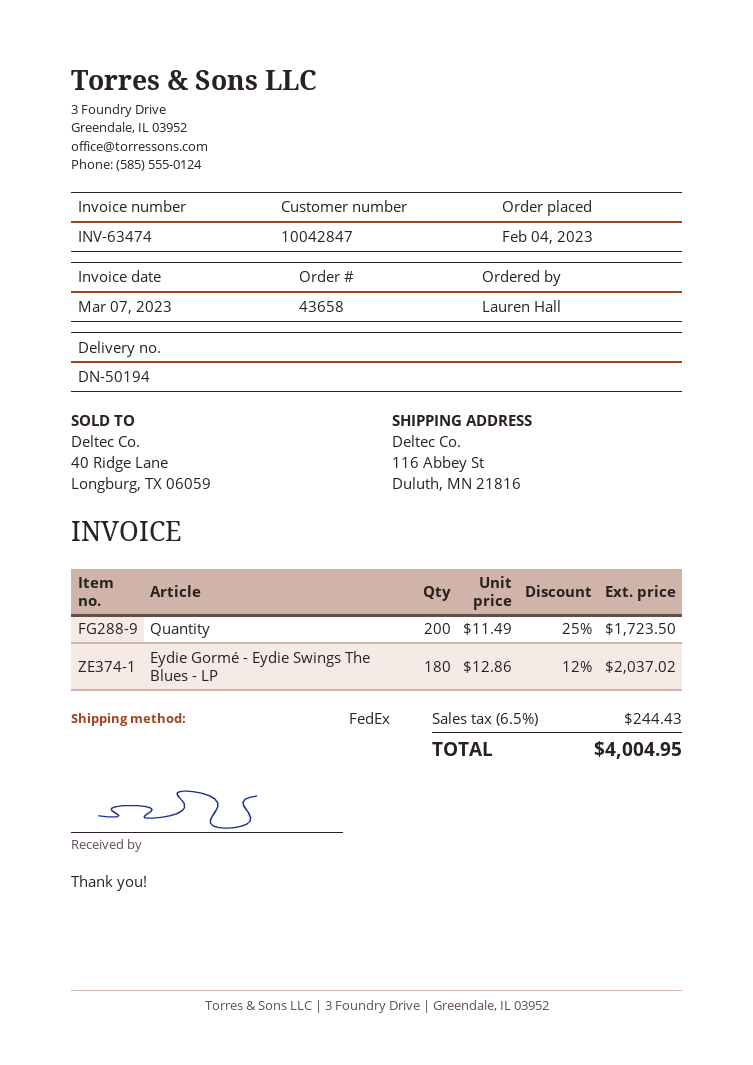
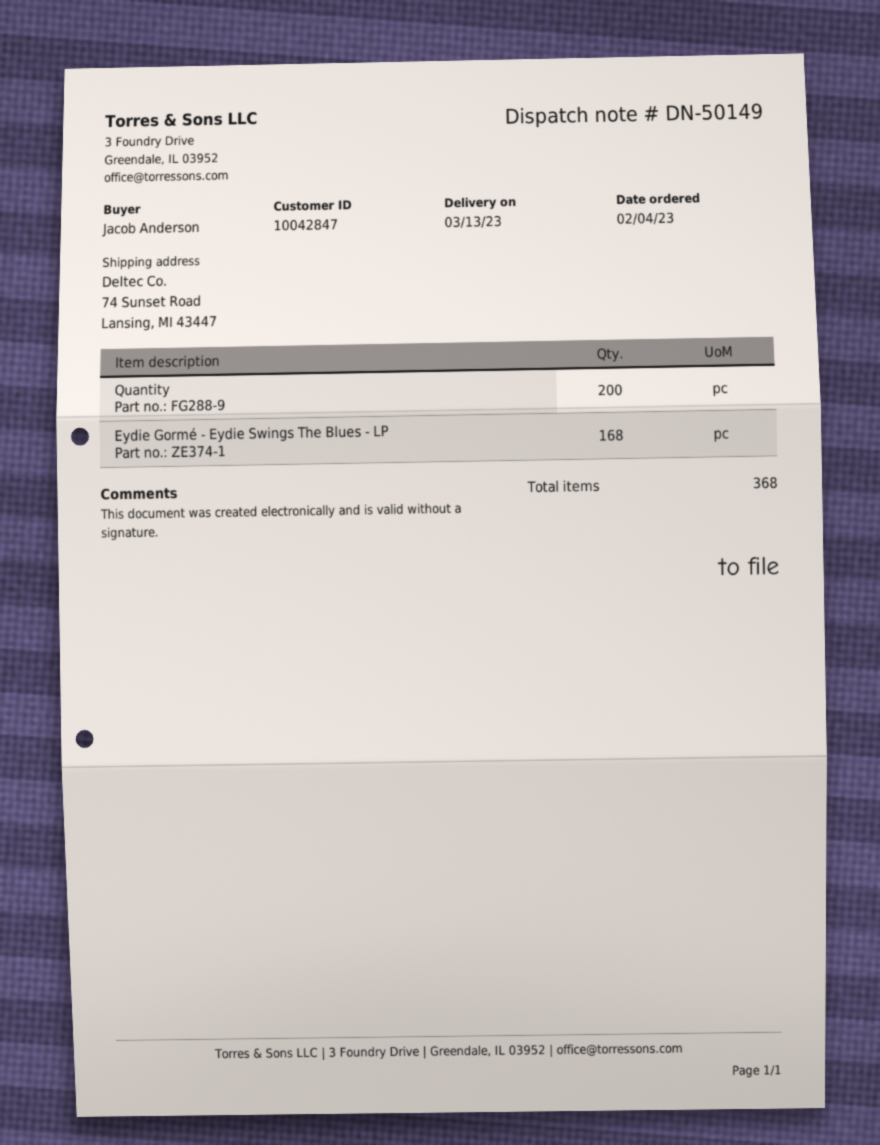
delivery note number: DN-50194 -> DN-50149
ordered by: Lauren Hall -> Jacob Anderson
ship to: 116 Abbey St, Duluth, MN 21816 -> 74 Sunset Road, Lansing, MI 43447
Eydie Gormé - Eydie Swings The Blues - LP: 180 -> 168

